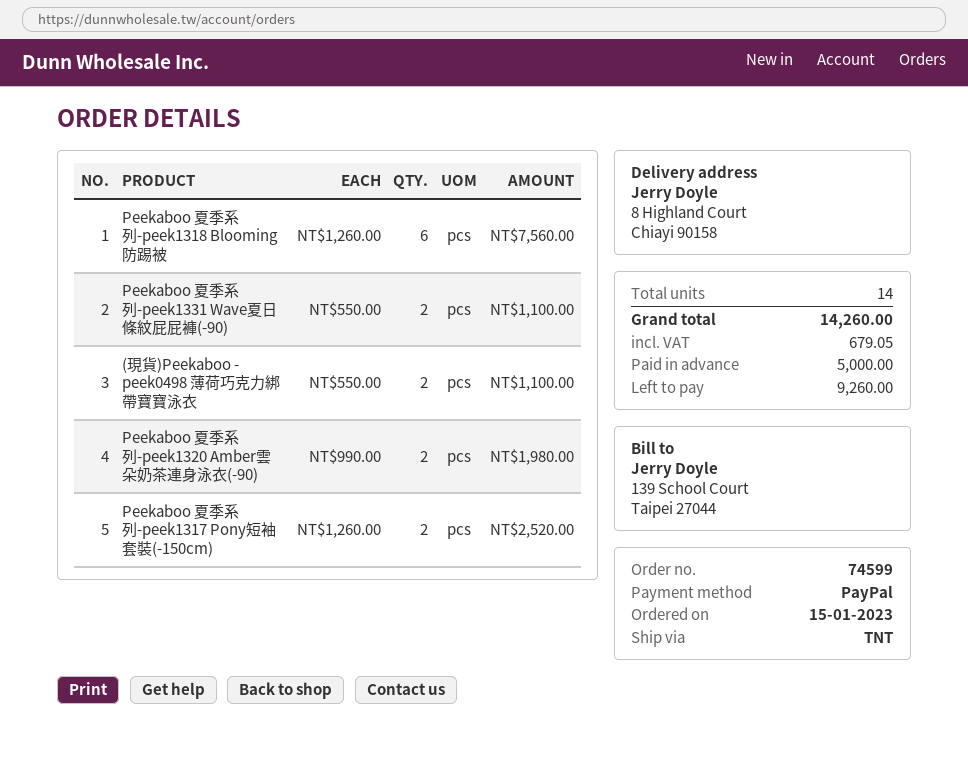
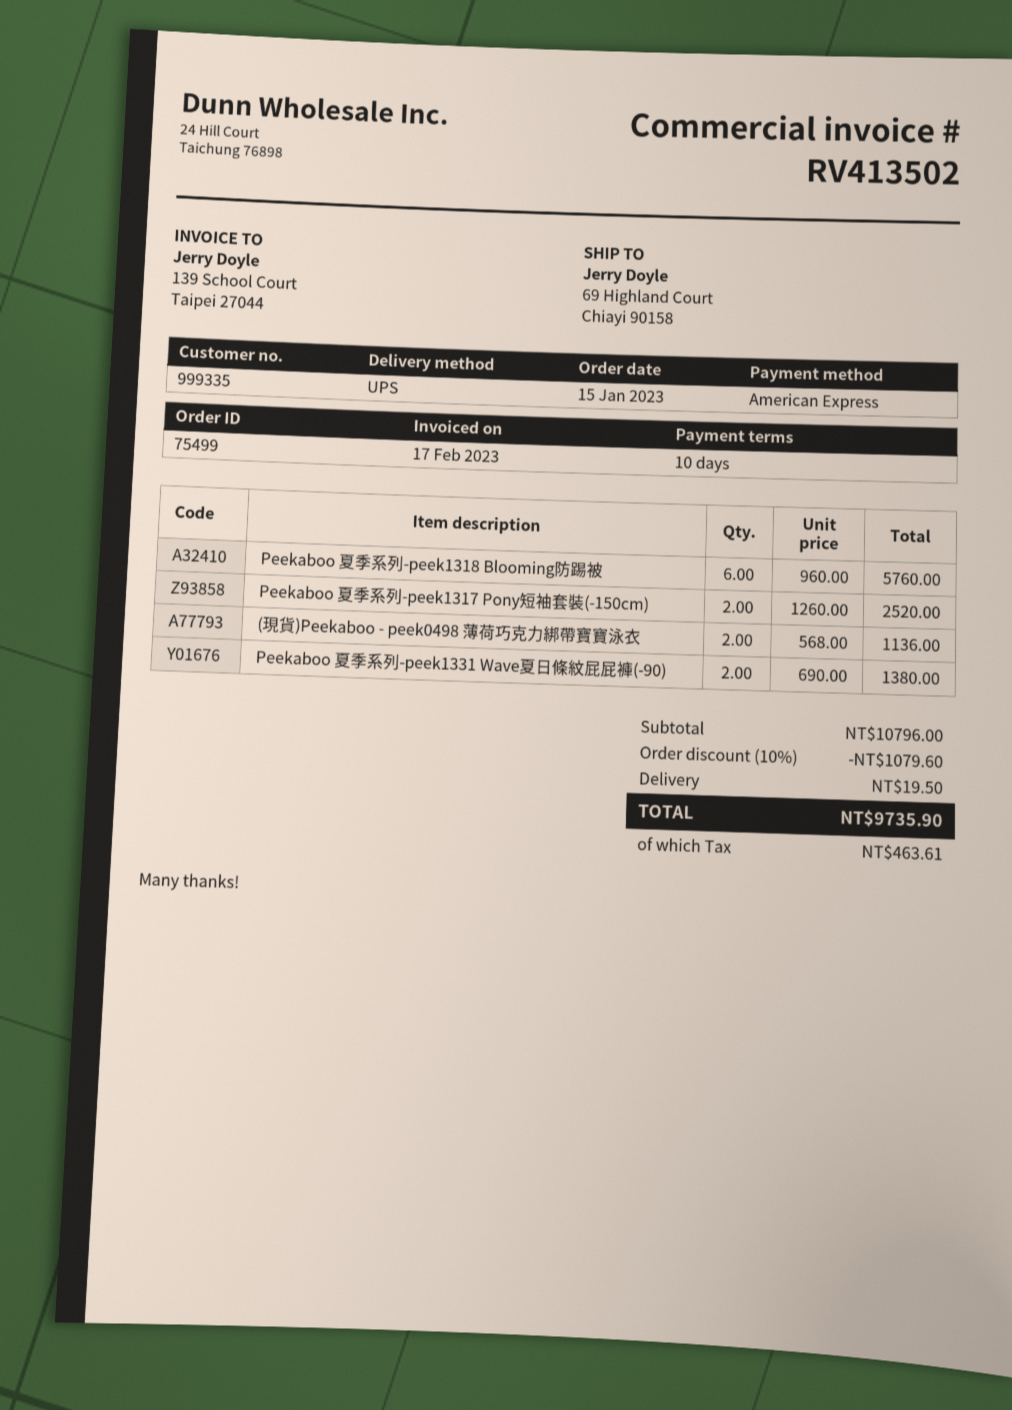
order number: 74599 -> 75499
payment method: PayPal -> American Express
shipping method: TNT -> UPS
ship to: 8 Highland Court, Chiayi 90158 -> 69 Highland Court, Chiayi 90158
Peekaboo 夏季系列-peek1318 Blooming防踢被: 6 x 1260.00 = 7560.00 -> 6 x 960.00 = 5760.00
Peekaboo 夏季系列-peek1331 Wave夏日條紋屁屁褲(-90): 2 x 550.00 = 1100.00 -> 2 x 690.00 = 1380.00
(現貨)Peekaboo - peek0498 薄荷巧克力綁帶寶寶泳衣: 2 x 550.00 = 1100.00 -> 2 x 568.00 = 1136.00
Peekaboo 夏季系列-peek1320 Amber雲朵奶茶連身泳衣(-90): 2 x 990.00 = 1980.00 -> none
discount: none -> 10% = 1079.60
shipping: none -> 19.50
tax: 679.05 -> 463.61
total: 14260.00 -> 9735.90

